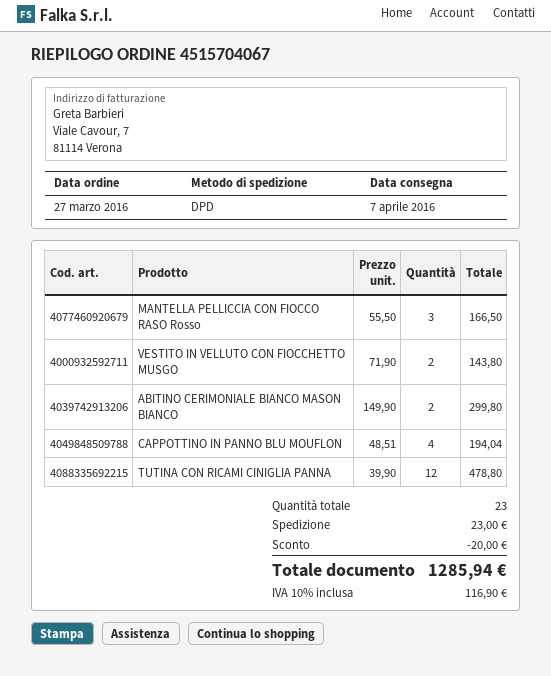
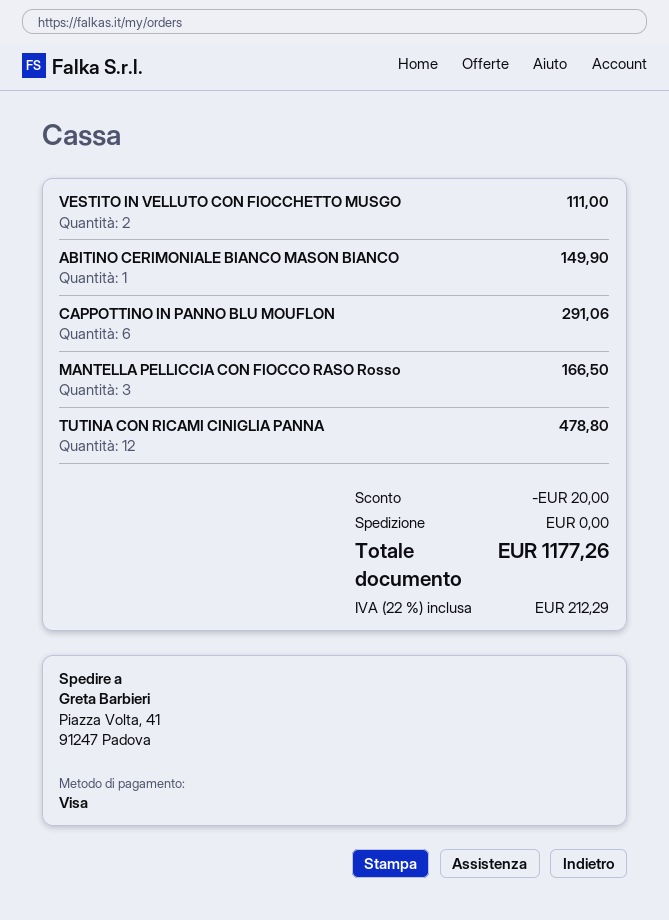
VESTITO IN VELLUTO CON FIOCCHETTO MUSGO: 2 for 143.80 -> 2 for 111.00
ABITINO CERIMONIALE BIANCO MASON BIANCO: 2 for 299.80 -> 1 for 149.90
CAPPOTTINO IN PANNO BLU MOUFLON: 4 for 194.04 -> 6 for 291.06
shipping: 23.00 -> 0.00
tax: 10% = 116.90 -> 22% = 212.29
total: 1285.94 -> 1177.26

